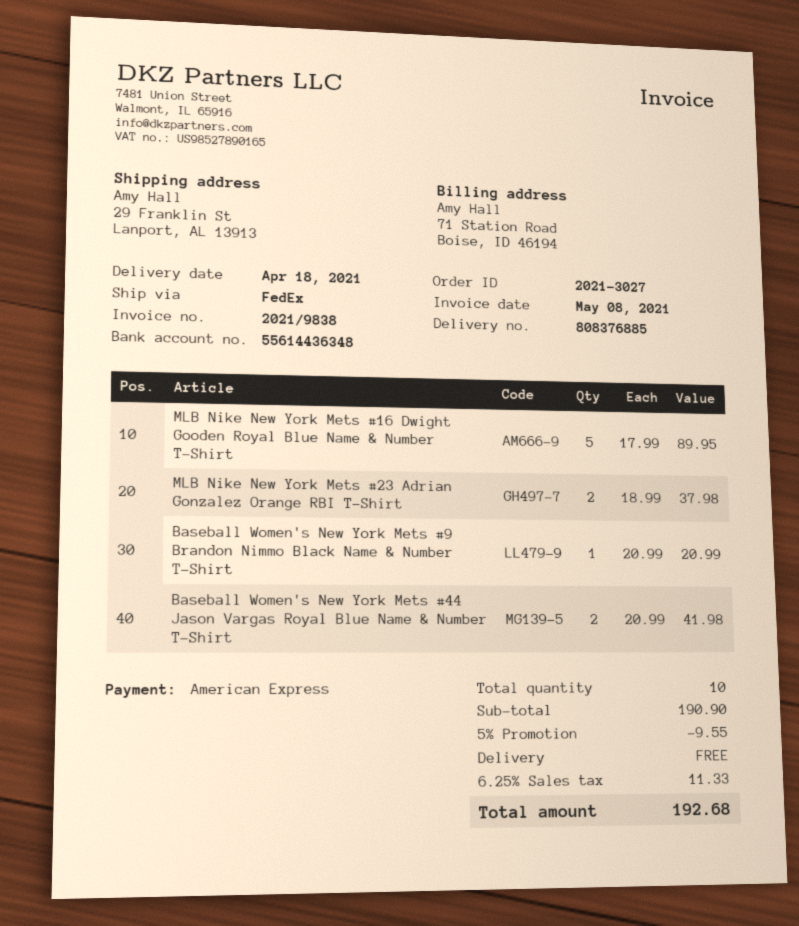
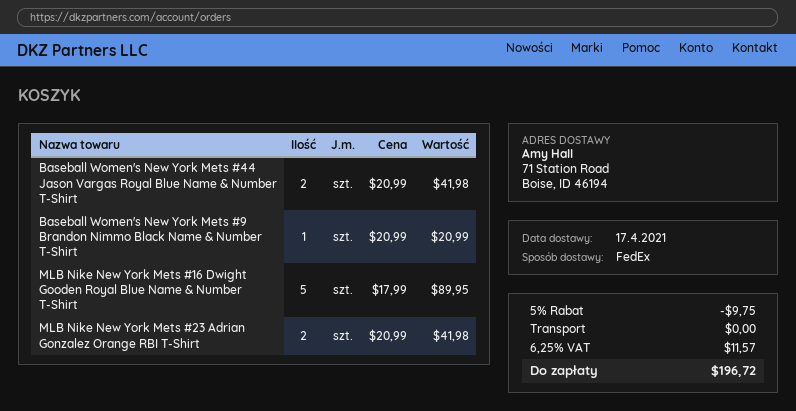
delivery date: 2021-04-18 -> 2021-04-17
ship to: 29 Franklin St, Lanport, AL 13913 -> 71 Station Road, Boise, ID 46194
MLB Nike New York Mets #23 Adrian Gonzalez Orange RBI T-Shirt: 2 x 18.99 = 37.98 -> 2 x 20.99 = 41.98
discount: 5% = 9.55 -> 5% = 9.75
tax: 6.25% = 11.33 -> 6.25% = 11.57
total: 192.68 -> 196.72

